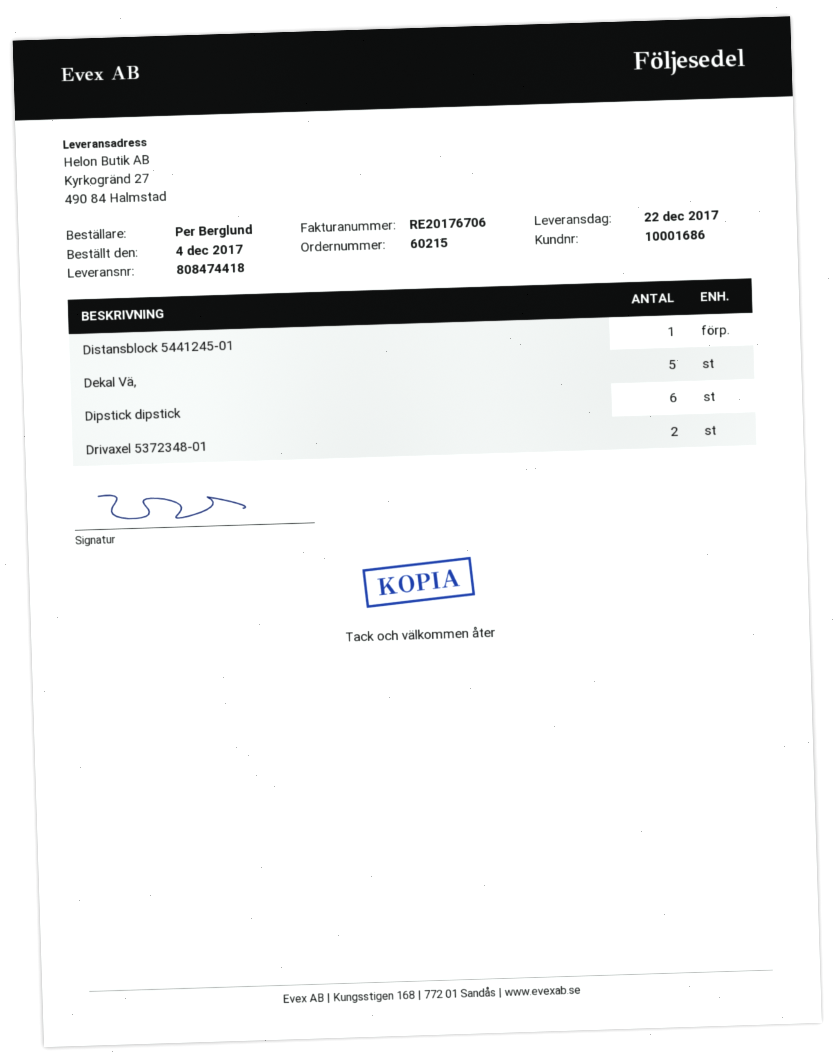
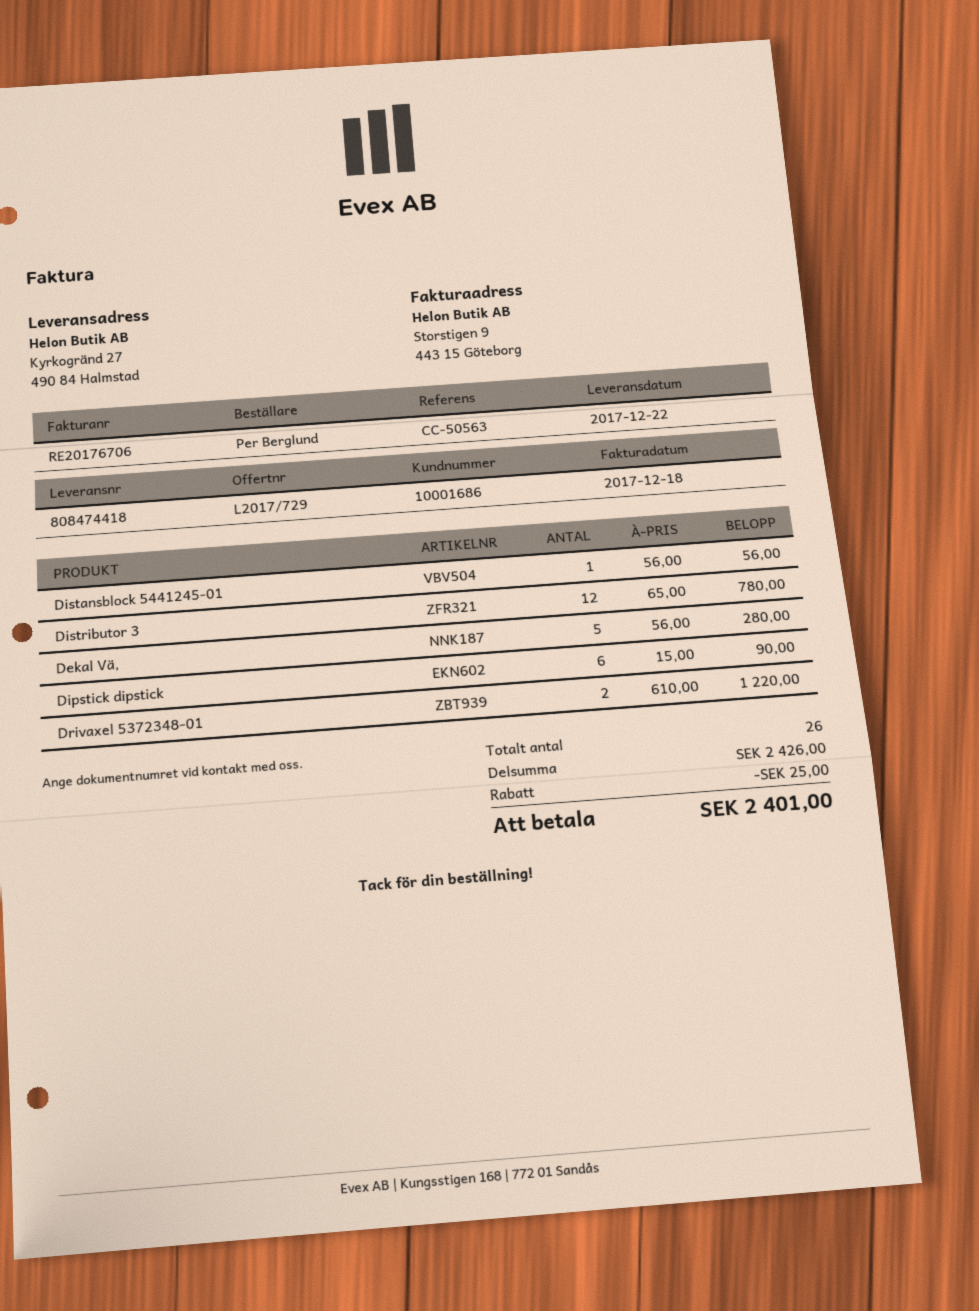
Distributor 3: none -> 12

